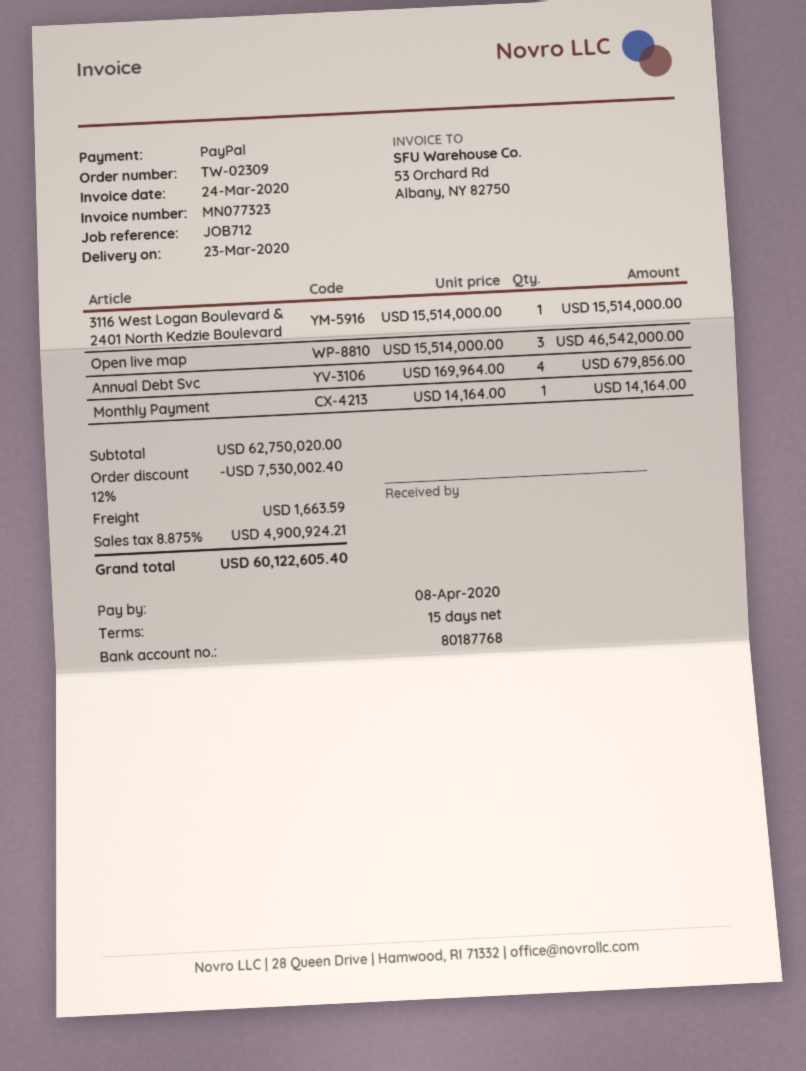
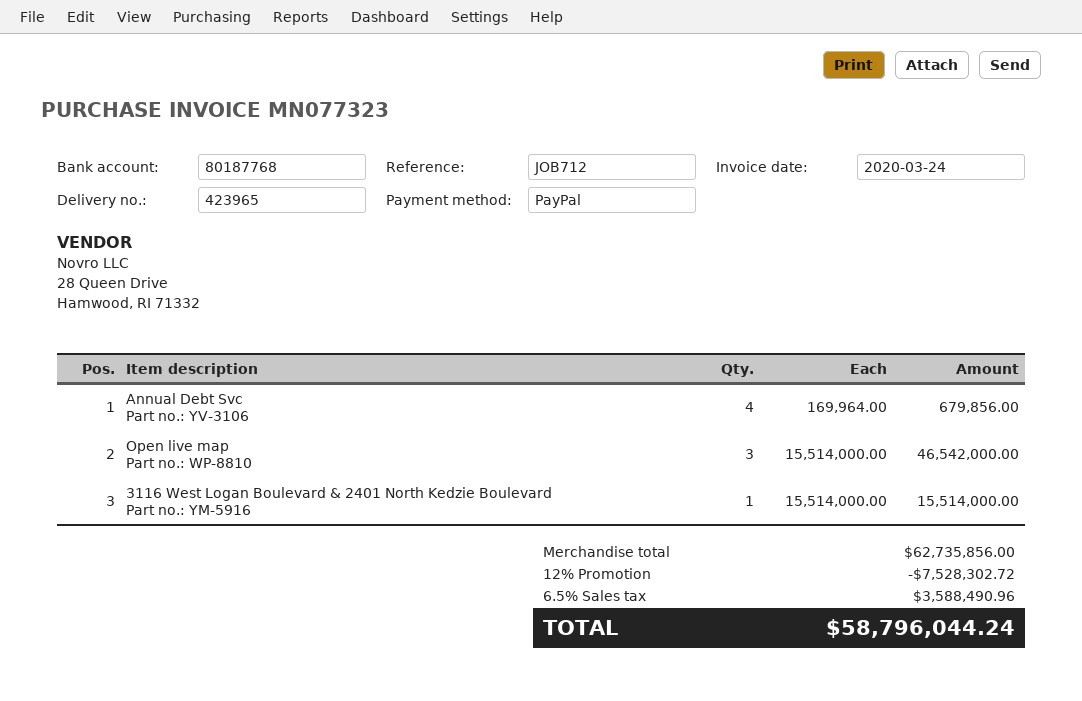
Monthly Payment: 1 x 14164.00 = 14164.00 -> none
subtotal: 62750020.00 -> 62735856.00
discount: 12% = 7530002.40 -> 12% = 7528302.72
shipping: 1663.59 -> none
tax: 8.875% = 4900924.21 -> 6.5% = 3588490.96
total: 60122605.40 -> 58796044.24

